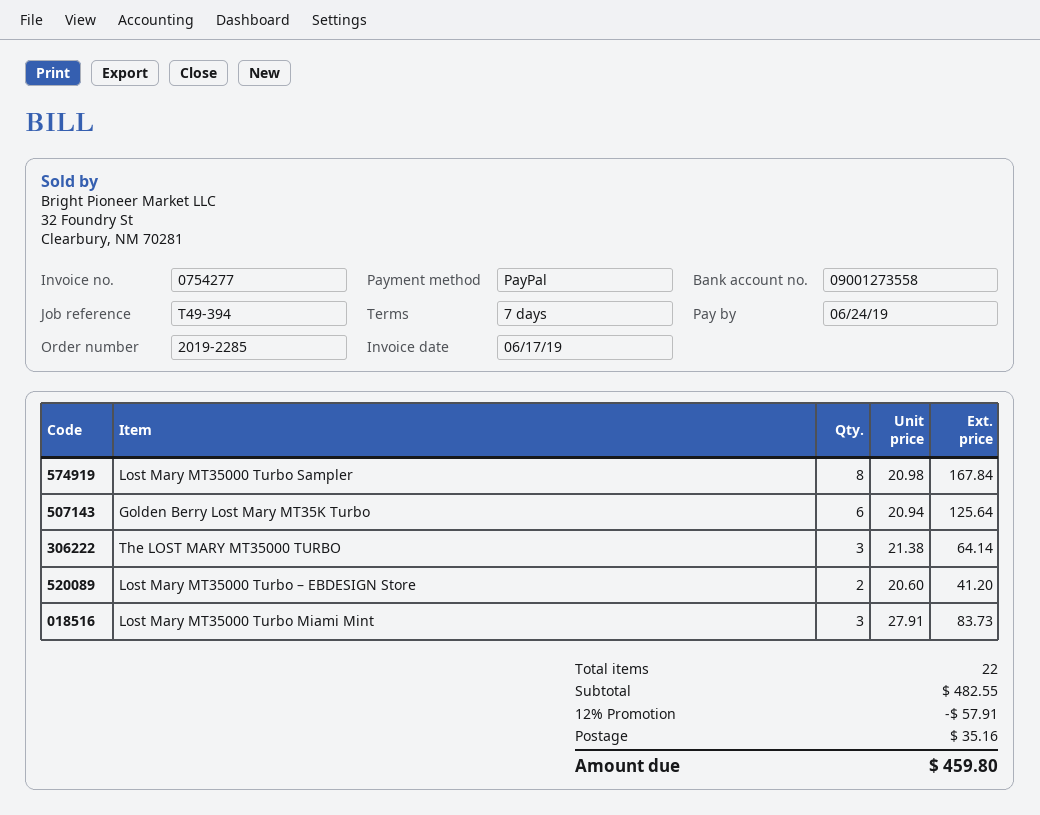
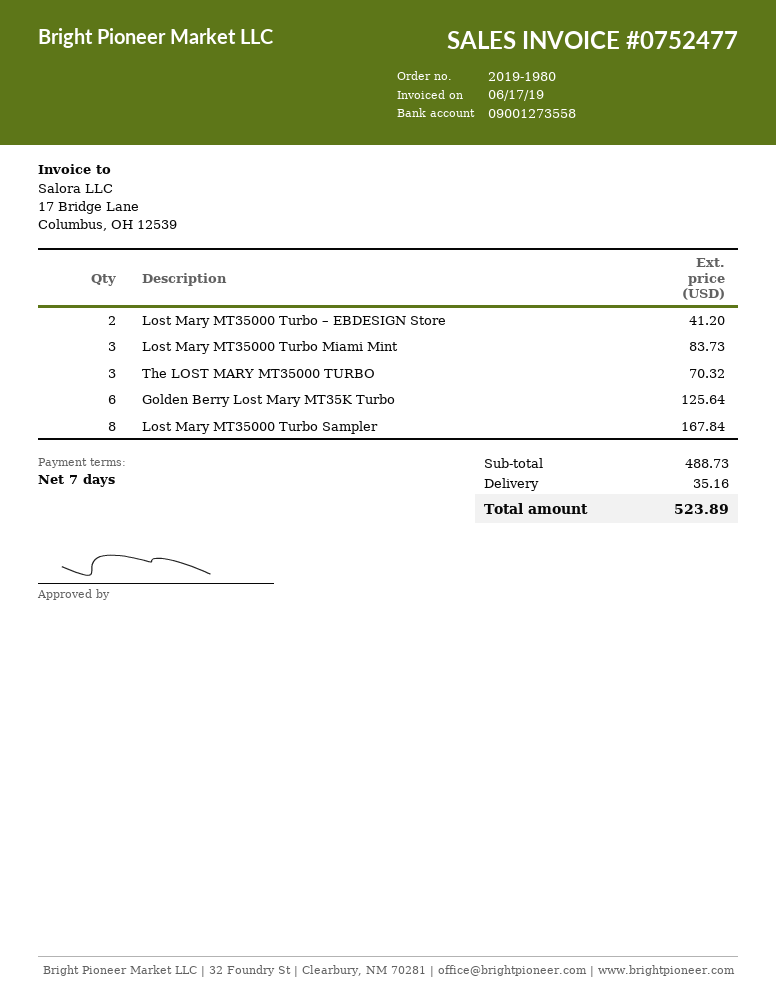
order number: 2019-2285 -> 2019-1980
invoice number: 0754277 -> 0752477
The LOST MARY MT35000 TURBO: 3 for 64.14 -> 3 for 70.32
subtotal: 482.55 -> 488.73
discount: 12% = 57.91 -> none
total: 459.80 -> 523.89

